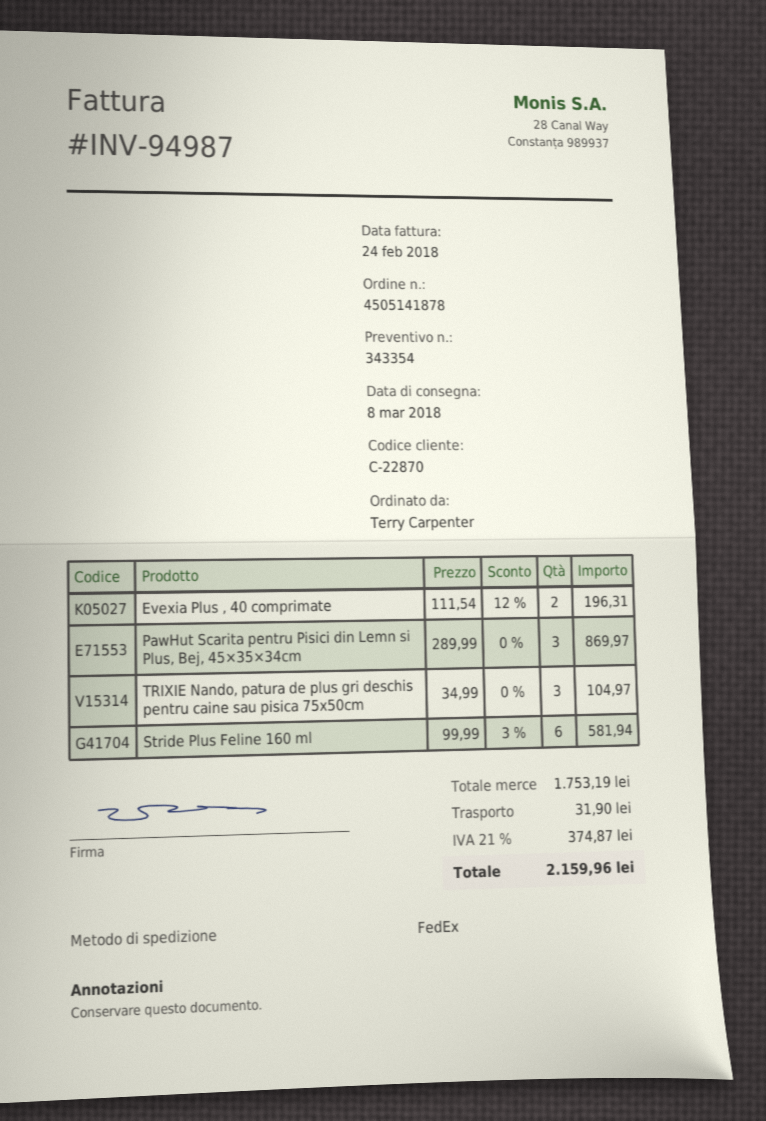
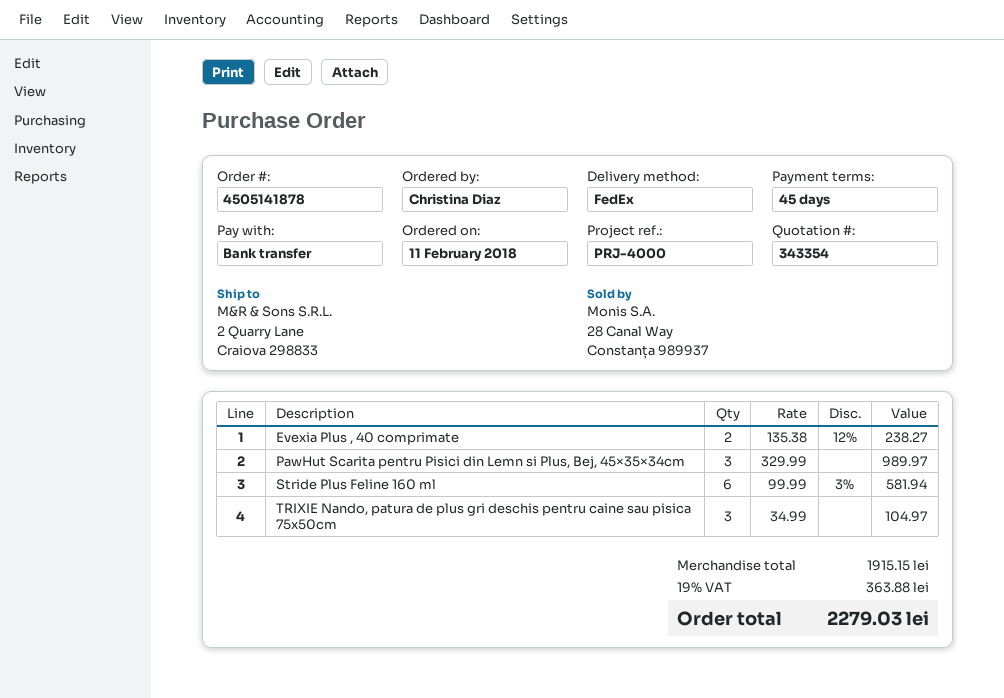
ordered by: Terry Carpenter -> Christina Diaz
Evexia Plus , 40 comprimate: 2 x 111.54 - 12% = 196.31 -> 2 x 135.38 - 12% = 238.27
PawHut Scarita pentru Pisici din Lemn si Plus, Bej, 45×35×34cm: 3 x 289.99 = 869.97 -> 3 x 329.99 = 989.97
subtotal: 1753.19 -> 1915.15
shipping: 31.90 -> none
tax: 21% = 374.87 -> 19% = 363.88
total: 2159.96 -> 2279.03

